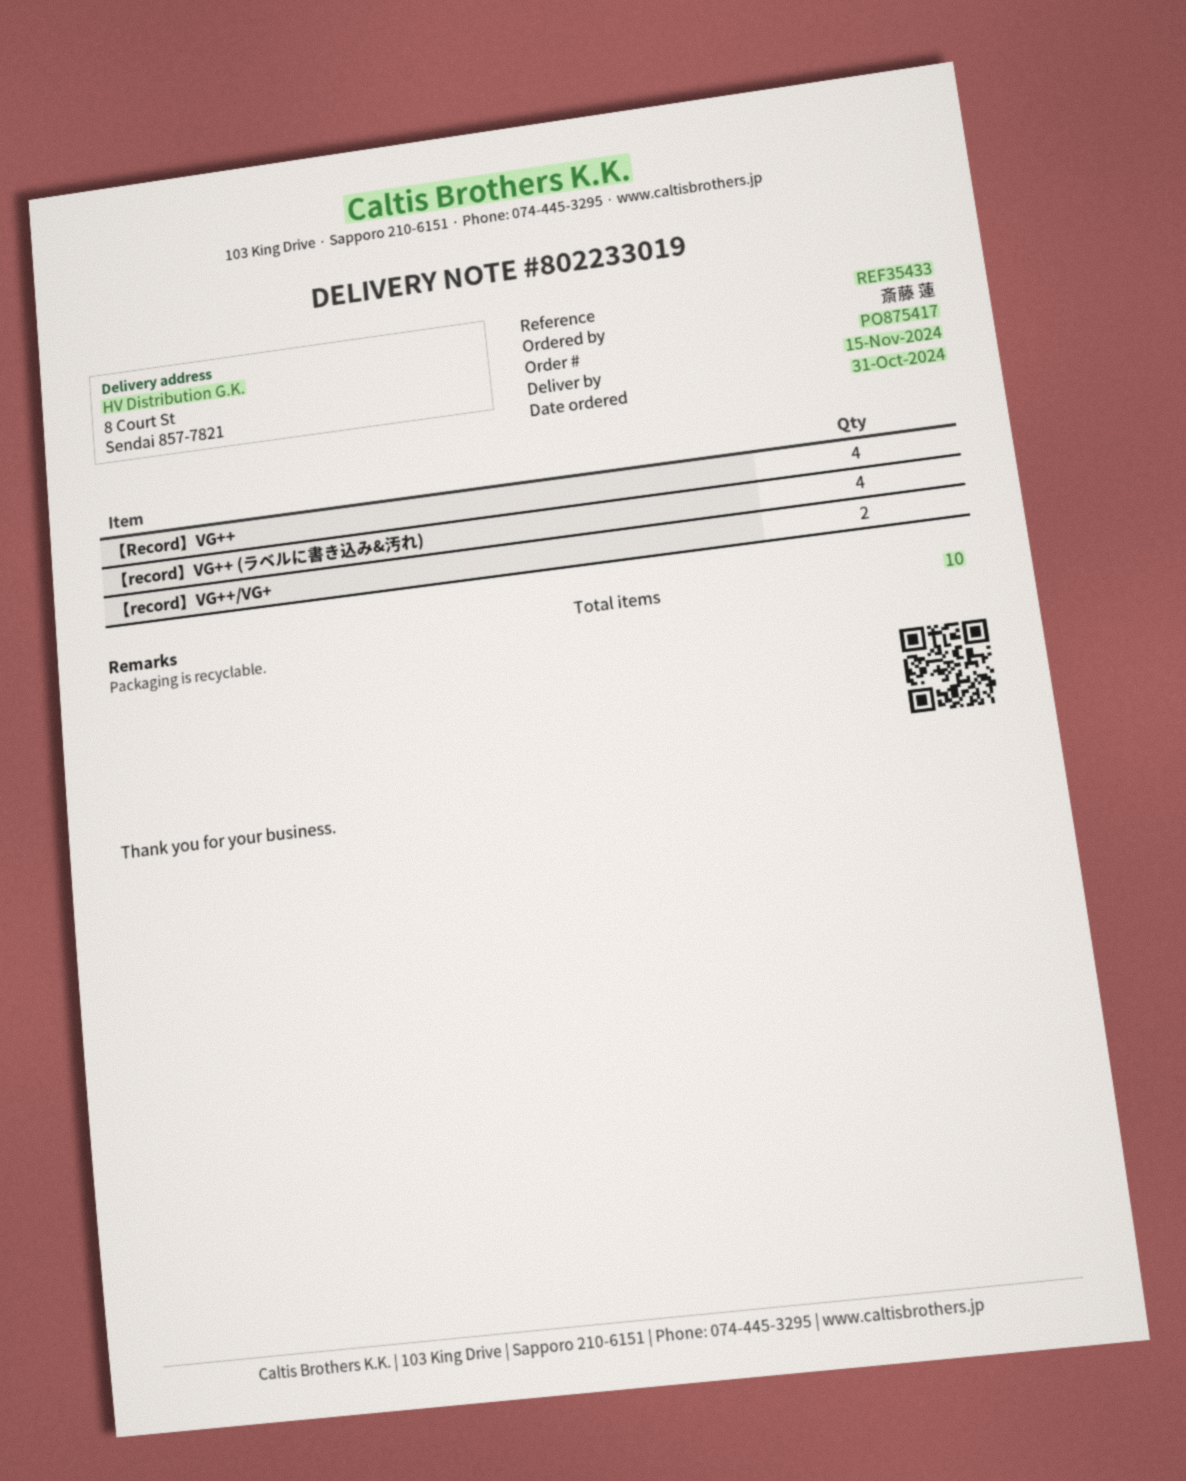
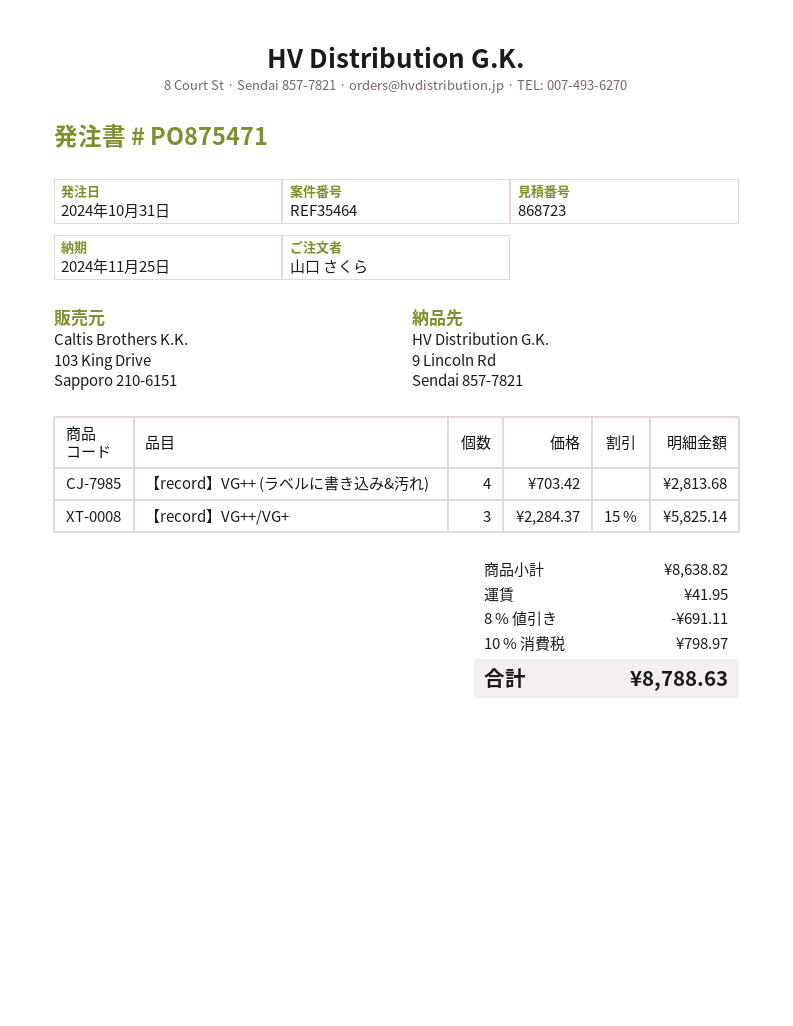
order number: PO875417 -> PO875471
delivery date: 2024-11-15 -> 2024-11-25
reference: REF35433 -> REF35464
ordered by: 斎藤 蓮 -> 山口 さくら
ship to: 8 Court St, Sendai 857-7821 -> 9 Lincoln Rd, Sendai 857-7821
【Record】VG++: 4 -> none
【record】VG++/VG+: 2 -> 3

